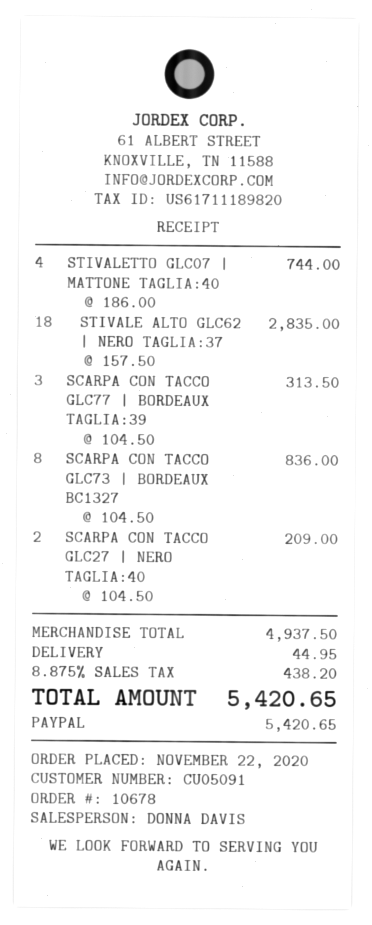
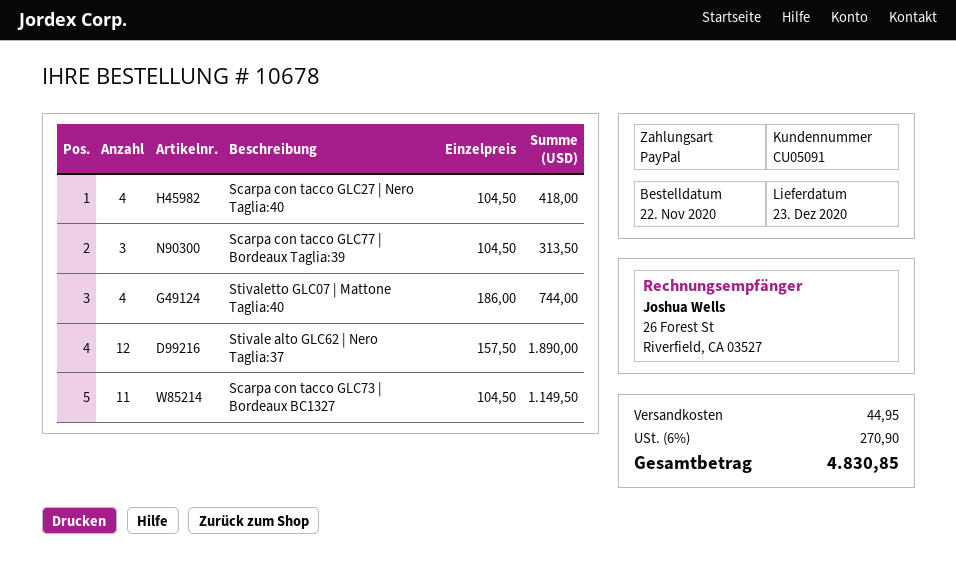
STIVALE ALTO GLC62 | NERO TAGLIA:37: 18 x 157.50 = 2835.00 -> 12 x 157.50 = 1890.00
SCARPA CON TACCO GLC73 | BORDEAUX BC1327: 8 x 104.50 = 836.00 -> 11 x 104.50 = 1149.50
SCARPA CON TACCO GLC27 | NERO TAGLIA:40: 2 x 104.50 = 209.00 -> 4 x 104.50 = 418.00
tax: 8.875% = 438.20 -> 6% = 270.90
total: 5420.65 -> 4830.85

